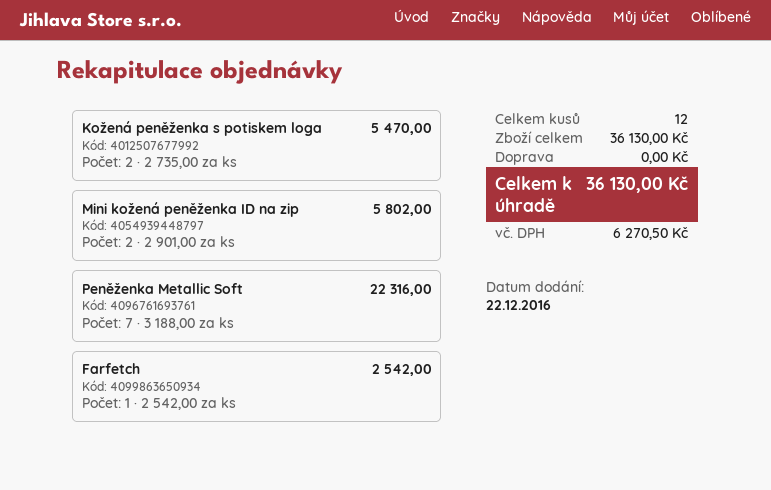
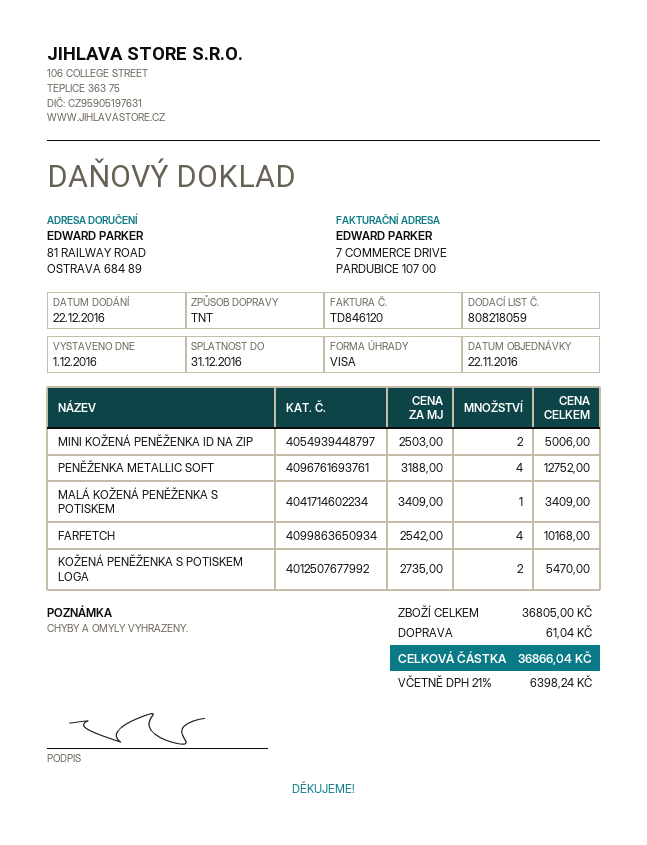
Mini kožená peněženka ID na zip: 2 x 2901.00 = 5802.00 -> 2 x 2503.00 = 5006.00
Peněženka Metallic Soft: 7 x 3188.00 = 22316.00 -> 4 x 3188.00 = 12752.00
Farfetch: 1 x 2542.00 = 2542.00 -> 4 x 2542.00 = 10168.00
MALÁ KOŽENÁ PENĚŽENKA S POTISKEM: none -> 1 x 3409.00 = 3409.00
subtotal: 36130.00 -> 36805.00
shipping: 0.00 -> 61.04
tax: 6270.50 -> 6398.24
total: 36130.00 -> 36866.04

